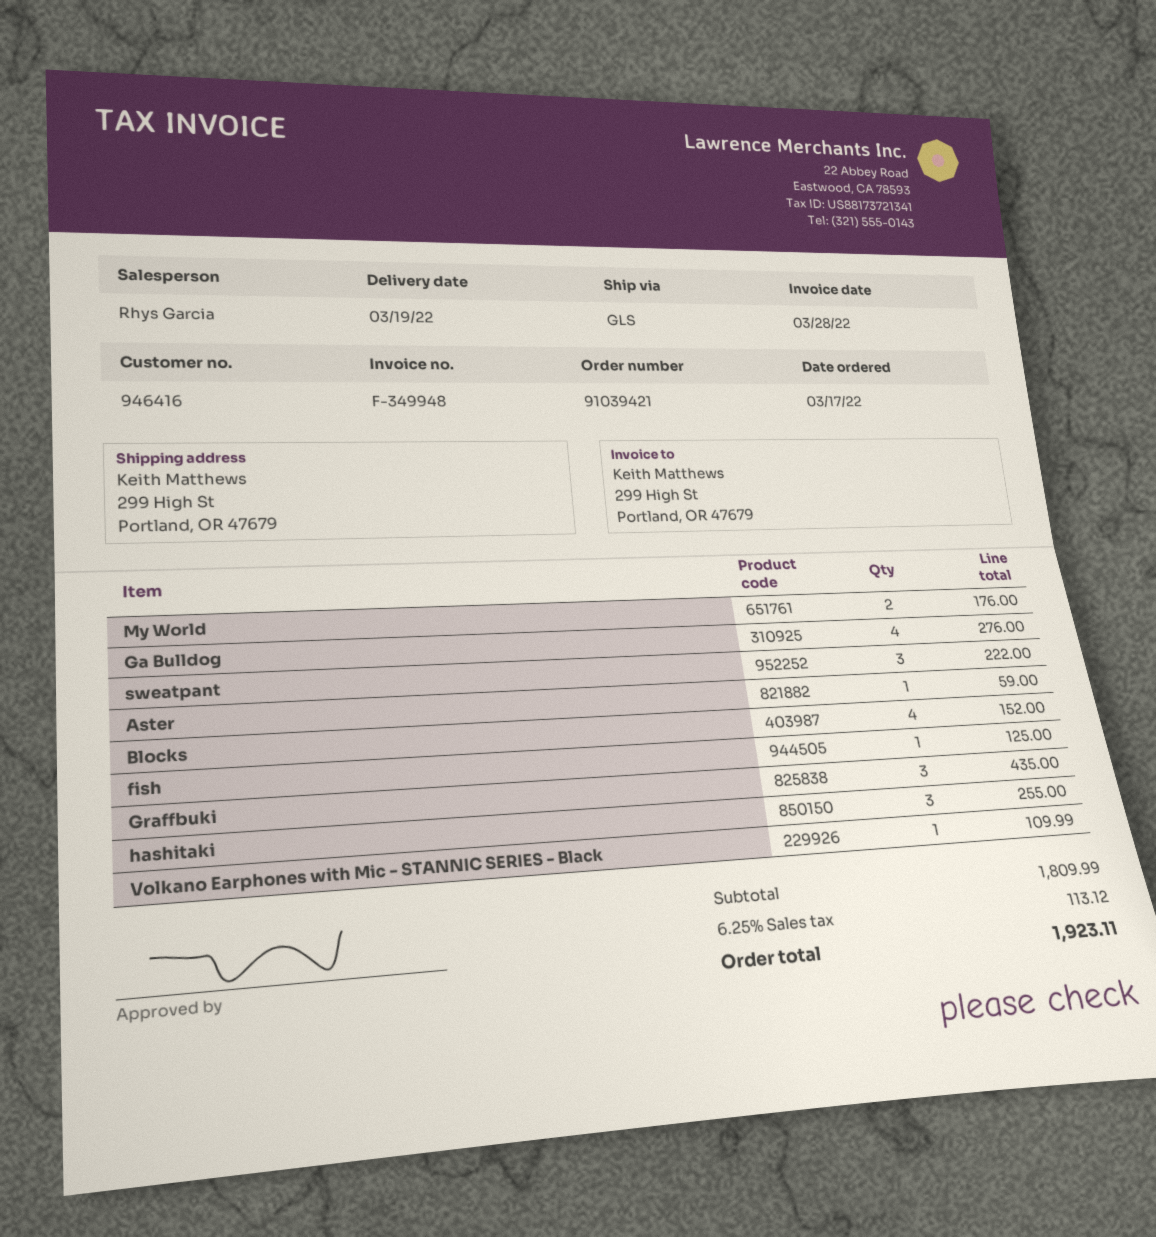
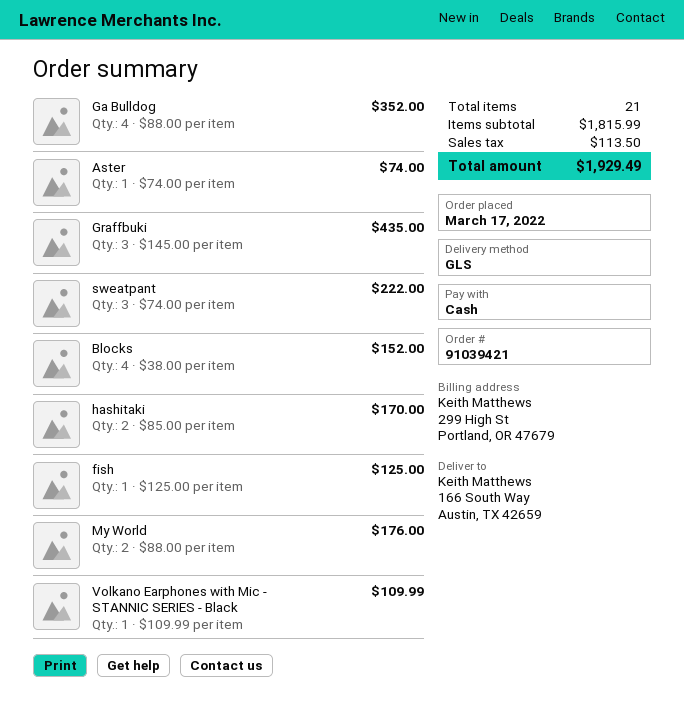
ship to: 299 High St, Portland, OR 47679 -> 166 South Way, Austin, TX 42659
Ga Bulldog: 4 for 276.00 -> 4 for 352.00
Aster: 1 for 59.00 -> 1 for 74.00
hashitaki: 3 for 255.00 -> 2 for 170.00
subtotal: 1809.99 -> 1815.99
tax: 113.12 -> 113.50
total: 1923.11 -> 1929.49

